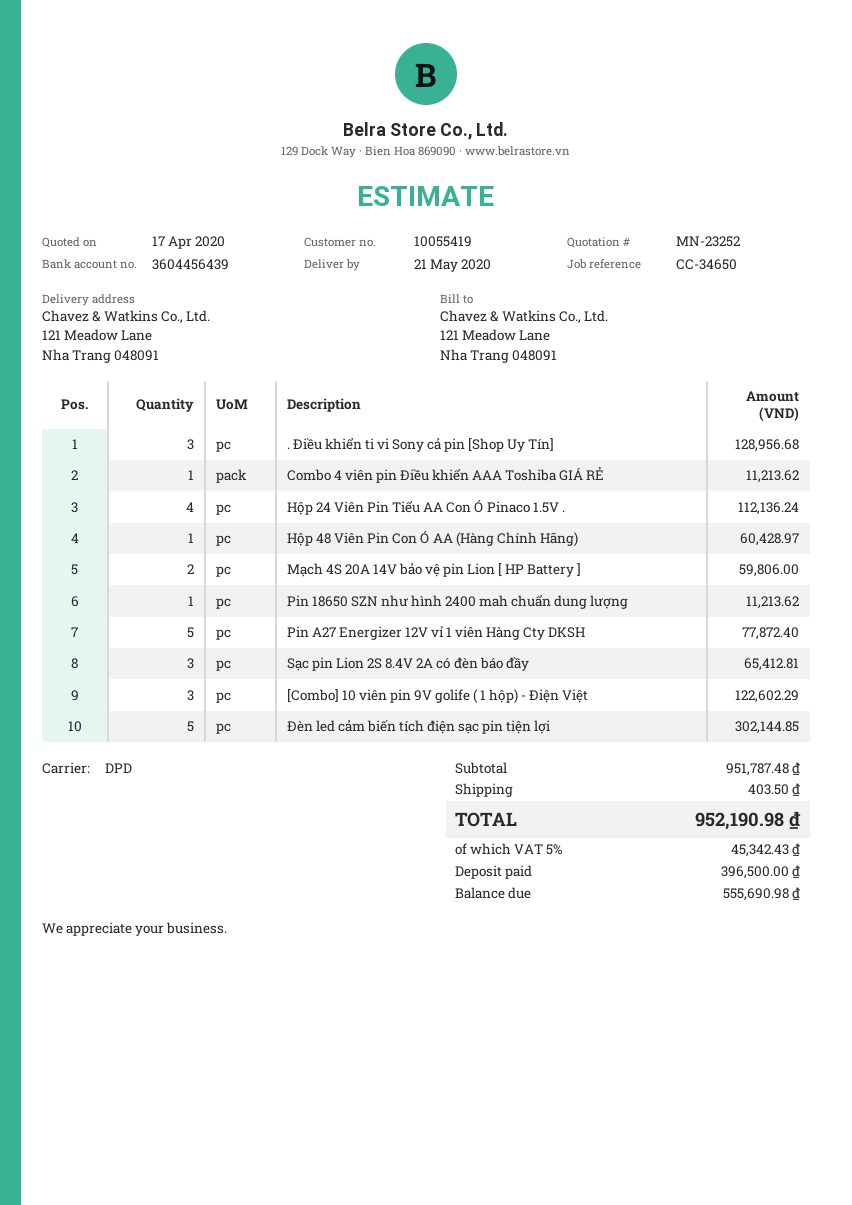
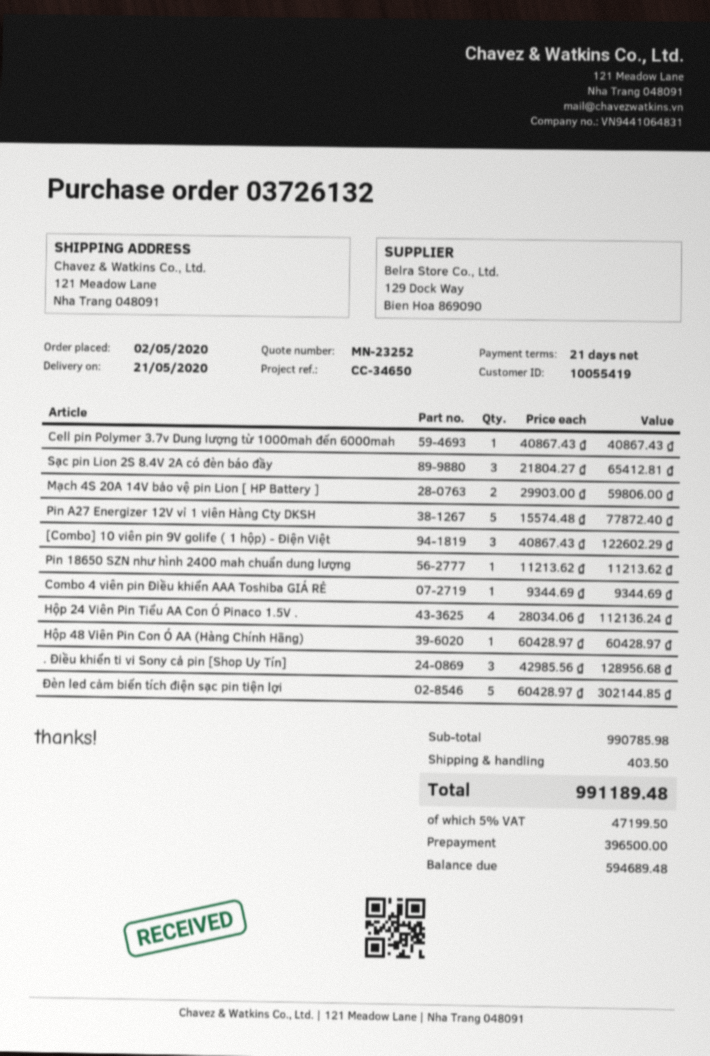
Combo 4 viên pin Điều khiển AAA Toshiba GIÁ RẺ: 1 for 11213.62 -> 1 for 9344.69
Cell pin Polymer 3.7v Dung lượng từ 1000mah đến 6000mah: none -> 1 for 40867.43
subtotal: 951787.48 -> 990785.98
tax: 5% = 45342.43 -> 5% = 47199.50
total: 952190.98 -> 991189.48
balance: 555690.98 -> 594689.48

